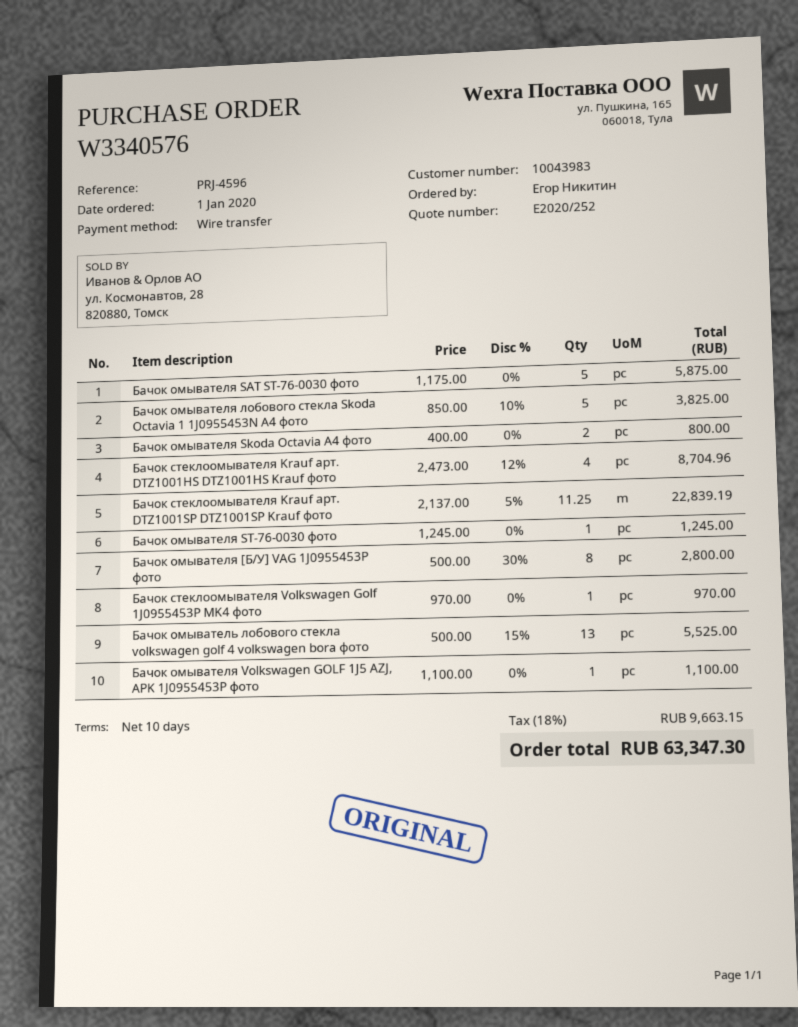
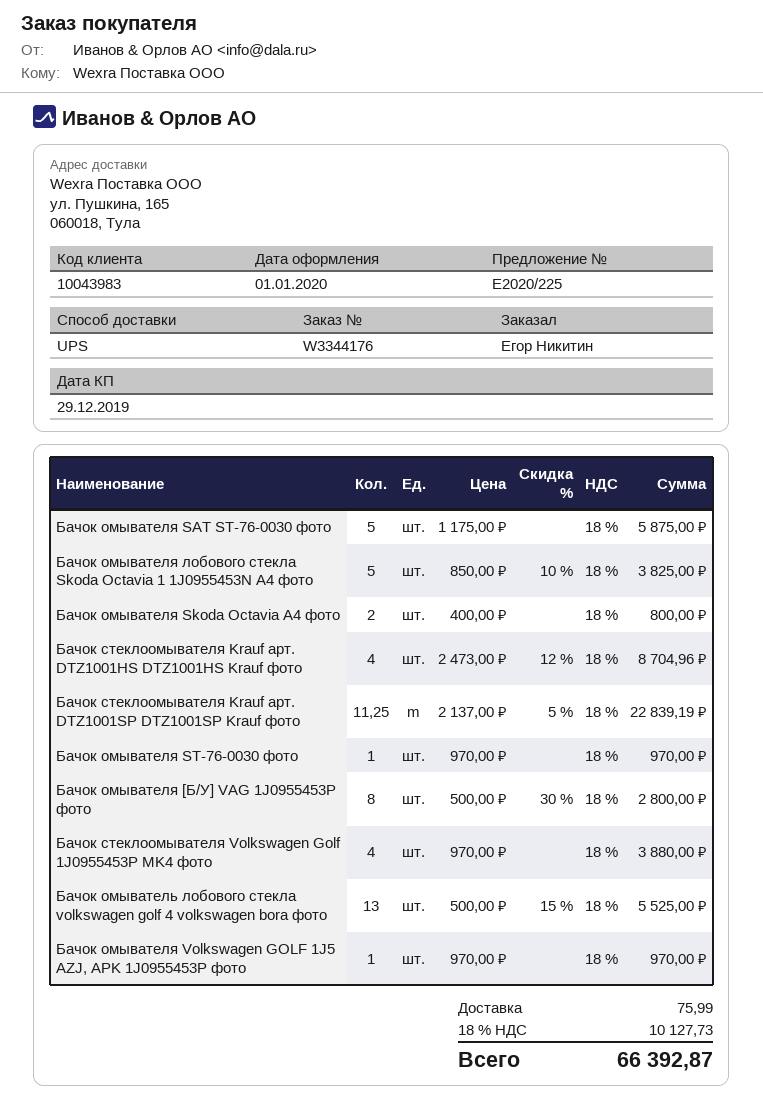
quote number: E2020/252 -> E2020/225
order number: W3340576 -> W3344176
Бачок омывателя ST-76-0030 фото: 1 x 1245.00 = 1245.00 -> 1 x 970.00 = 970.00
Бачок стеклоомывателя Volkswagen Golf 1J0955453P MK4 фото: 1 x 970.00 = 970.00 -> 4 x 970.00 = 3880.00
Бачок омывателя Volkswagen GOLF 1J5 AZJ, APK 1J0955453P фото: 1 x 1100.00 = 1100.00 -> 1 x 970.00 = 970.00
shipping: none -> 75.99
tax: 18% = 9663.15 -> 18% = 10127.73
total: 63347.30 -> 66392.87

